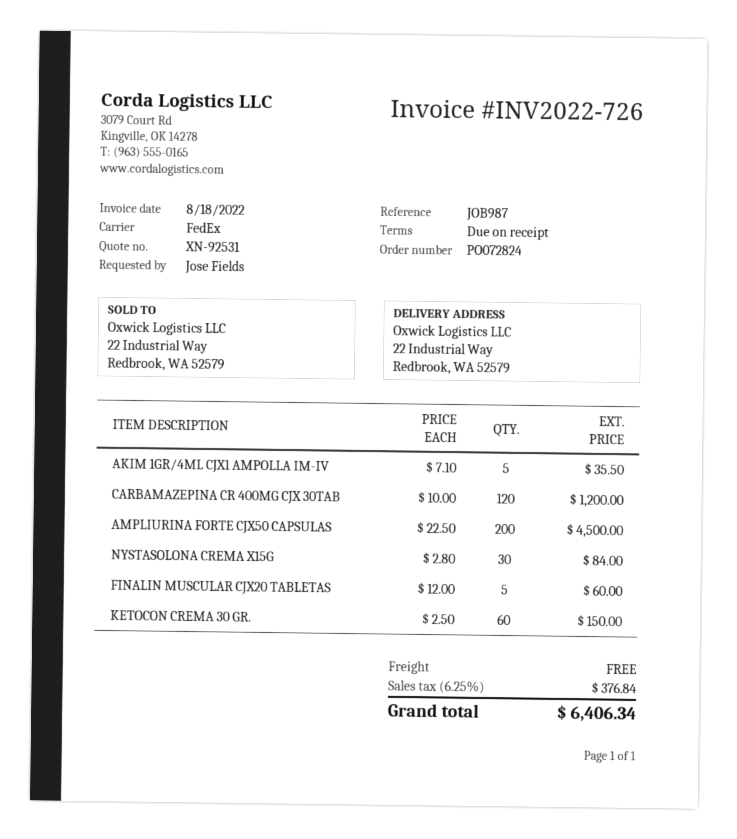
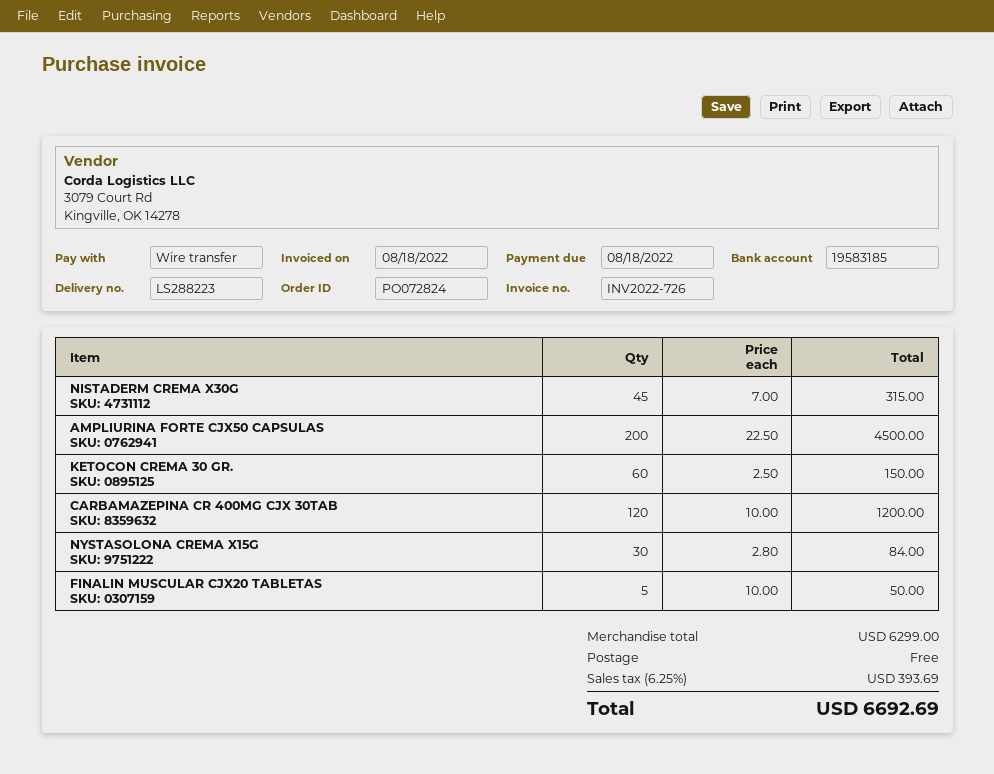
AKIM 1GR/4ML CJX1 AMPOLLA IM-IV: 5 x 7.10 = 35.50 -> none
FINALIN MUSCULAR CJX20 TABLETAS: 5 x 12.00 = 60.00 -> 5 x 10.00 = 50.00
NISTADERM CREMA X30G: none -> 45 x 7.00 = 315.00
tax: 6.25% = 376.84 -> 6.25% = 393.69
total: 6406.34 -> 6692.69

